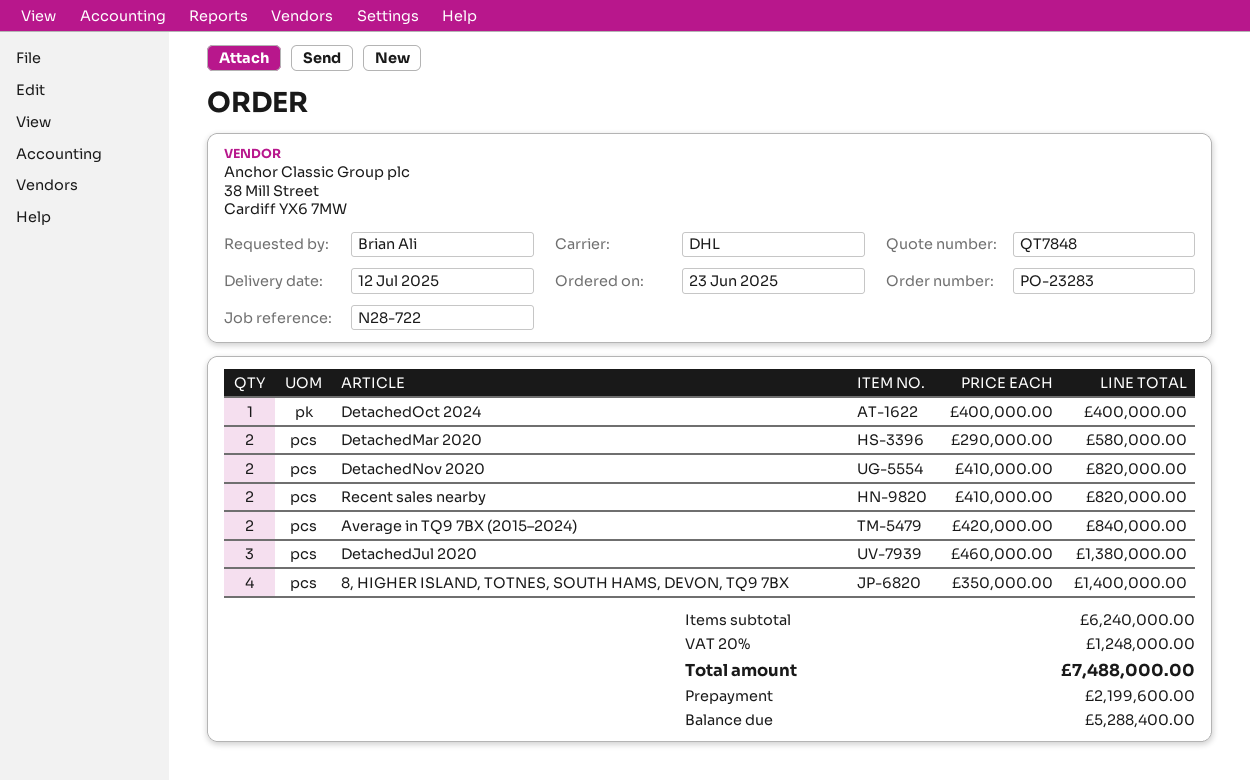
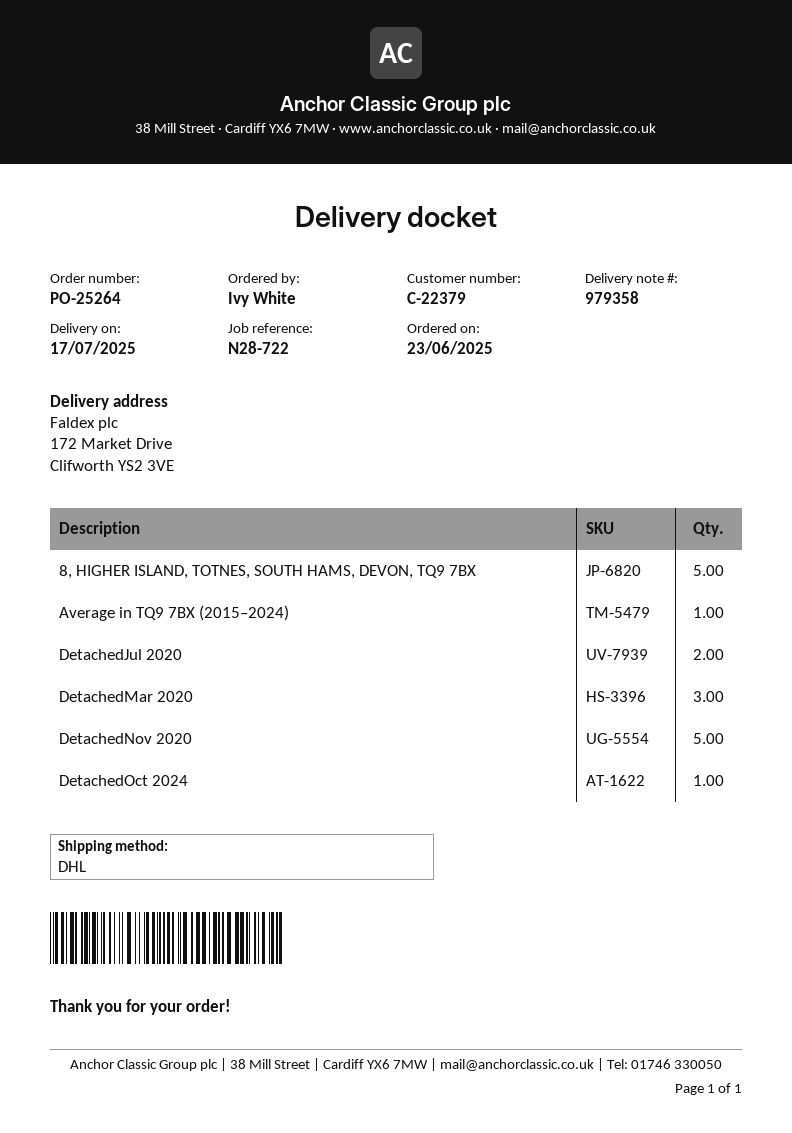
order number: PO-23283 -> PO-25264
delivery date: 2025-07-12 -> 2025-07-17
ordered by: Brian Ali -> Ivy White
DetachedMar 2020: 2 -> 3
DetachedNov 2020: 2 -> 5
Recent sales nearby: 2 -> none
Average in TQ9 7BX (2015–2024): 2 -> 1
DetachedJul 2020: 3 -> 2
8, HIGHER ISLAND, TOTNES, SOUTH HAMS, DEVON, TQ9 7BX: 4 -> 5

